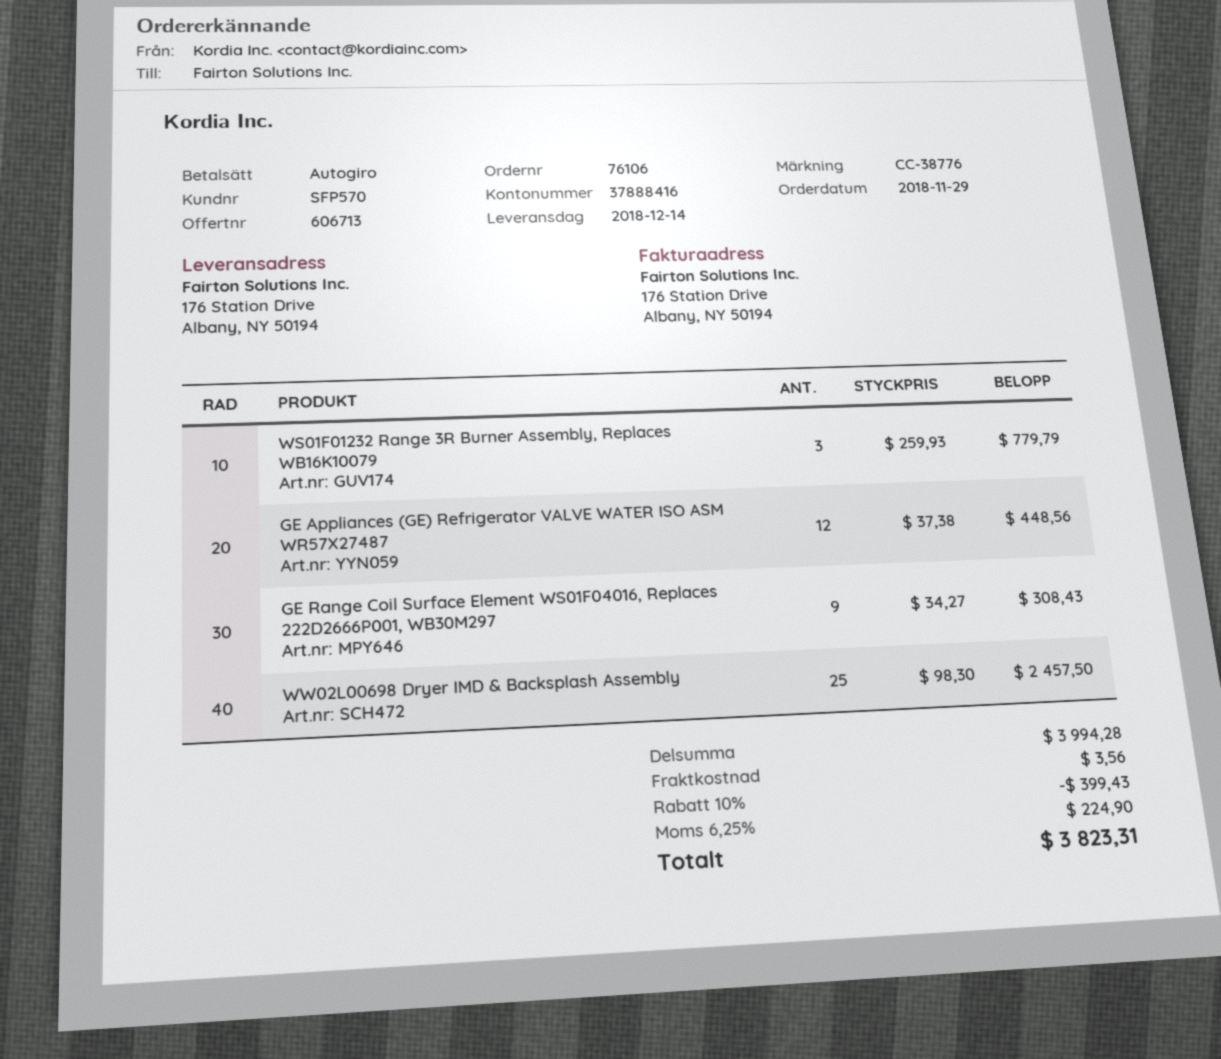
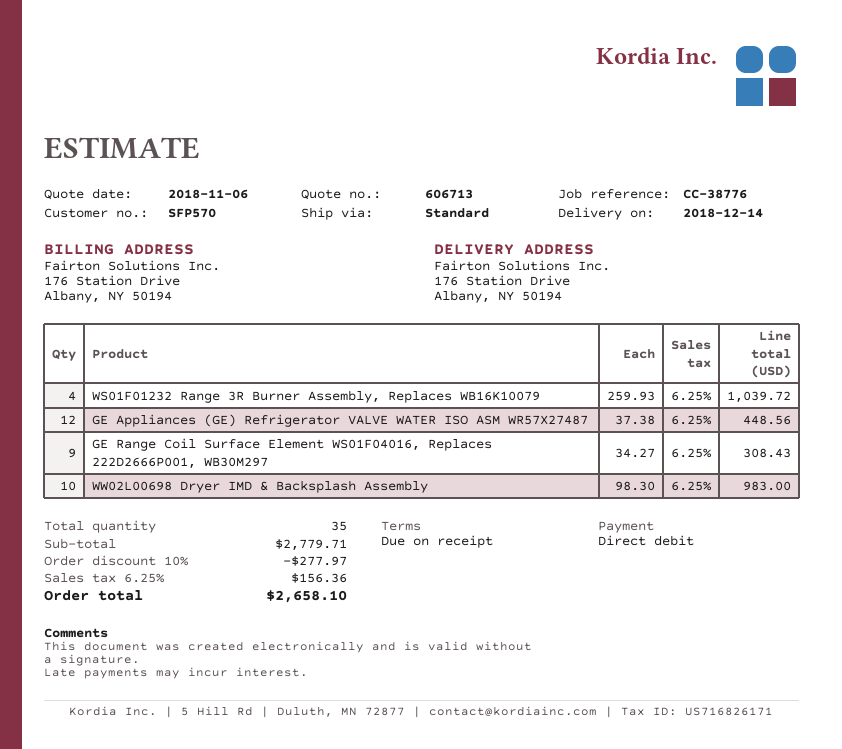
WS01F01232 Range 3R Burner Assembly, Replaces WB16K10079: 3 x 259.93 = 779.79 -> 4 x 259.93 = 1039.72
WW02L00698 Dryer IMD & Backsplash Assembly: 25 x 98.30 = 2457.50 -> 10 x 98.30 = 983.00
subtotal: 3994.28 -> 2779.71
discount: 10% = 399.43 -> 10% = 277.97
shipping: 3.56 -> none
tax: 6.25% = 224.90 -> 6.25% = 156.36
total: 3823.31 -> 2658.10

